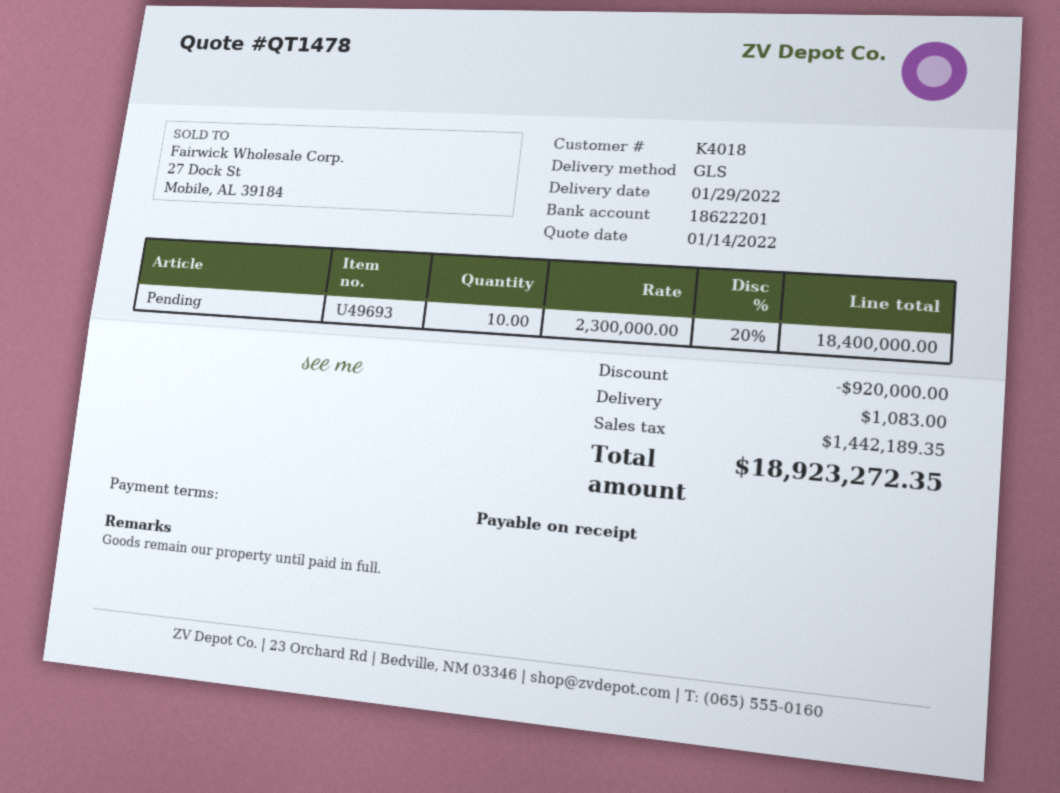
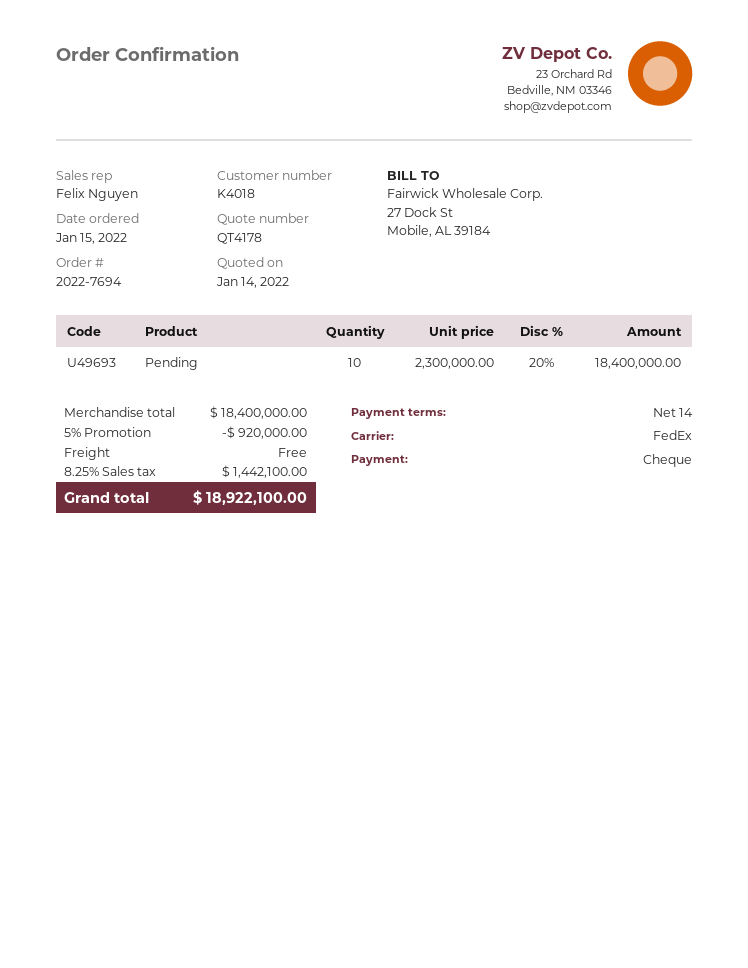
quote number: QT1478 -> QT4178
payment terms: on receipt -> 14 days
shipping method: GLS -> FedEx
shipping: 1083.00 -> 0.00
tax: 1442189.35 -> 1442100.00
total: 18923272.35 -> 18922100.00

